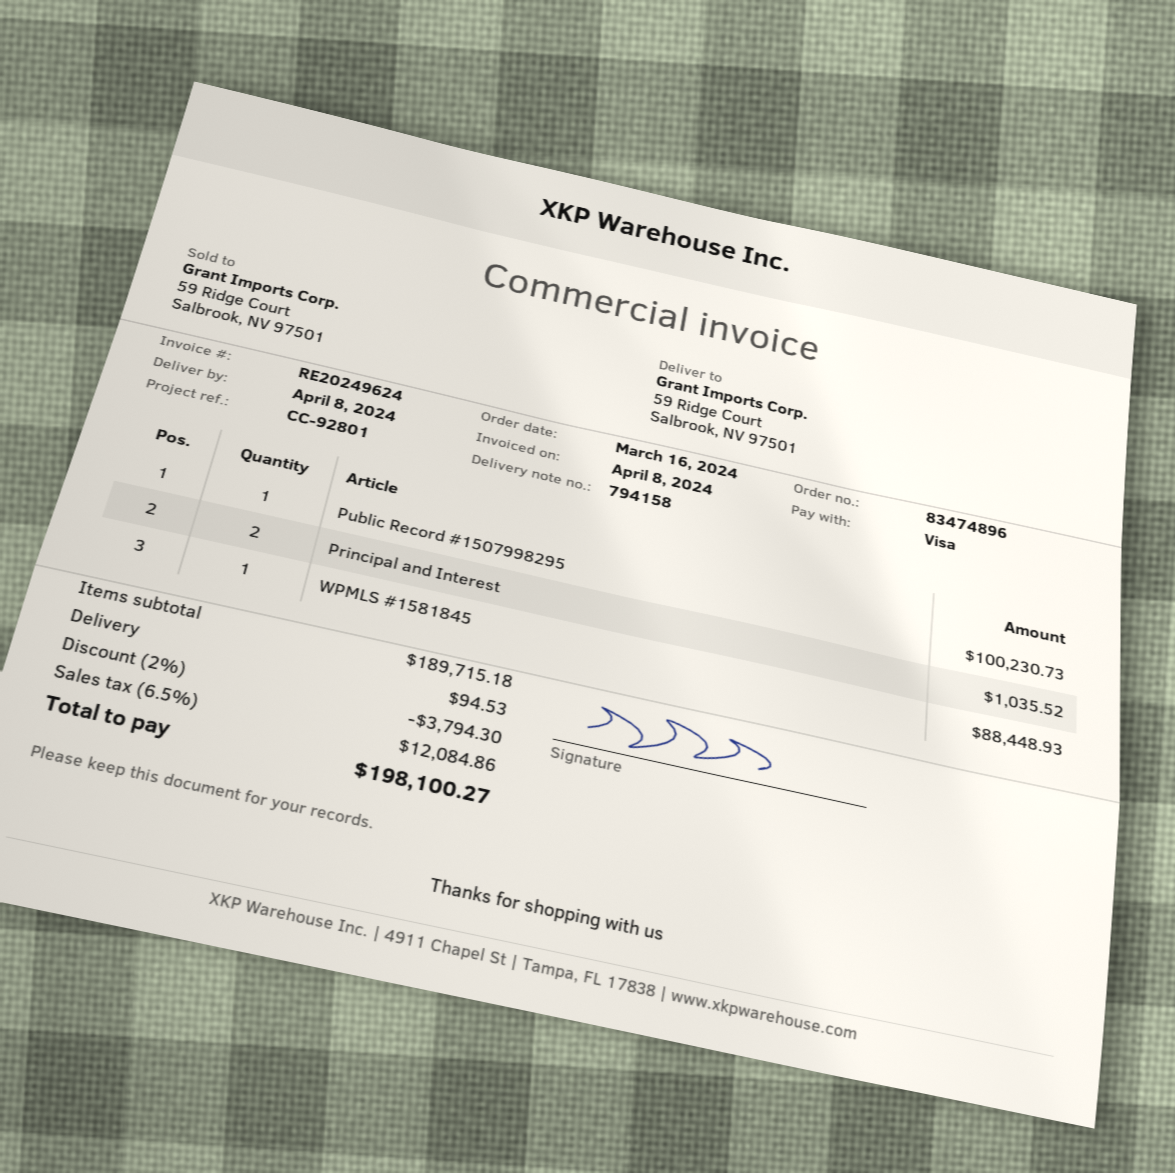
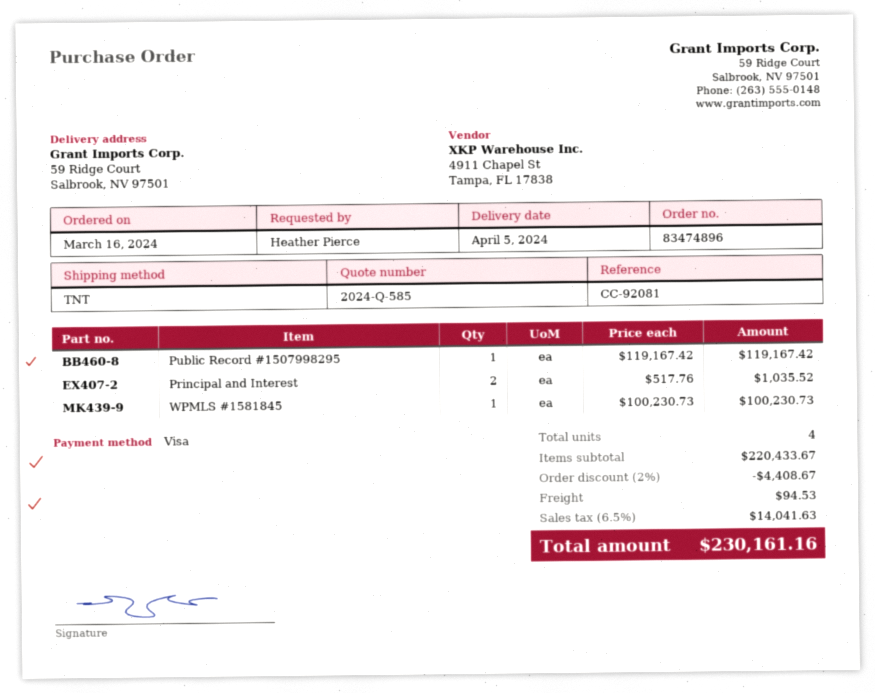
delivery date: 2024-04-08 -> 2024-04-05
reference: CC-92801 -> CC-92081
Public Record #1507998295: 1 for 100230.73 -> 1 for 119167.42
WPMLS #1581845: 1 for 88448.93 -> 1 for 100230.73
subtotal: 189715.18 -> 220433.67
discount: 2% = 3794.30 -> 2% = 4408.67
tax: 6.5% = 12084.86 -> 6.5% = 14041.63
total: 198100.27 -> 230161.16

